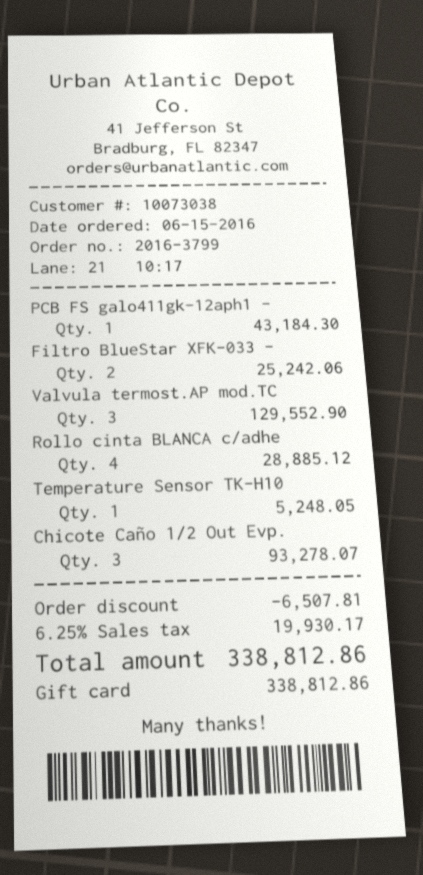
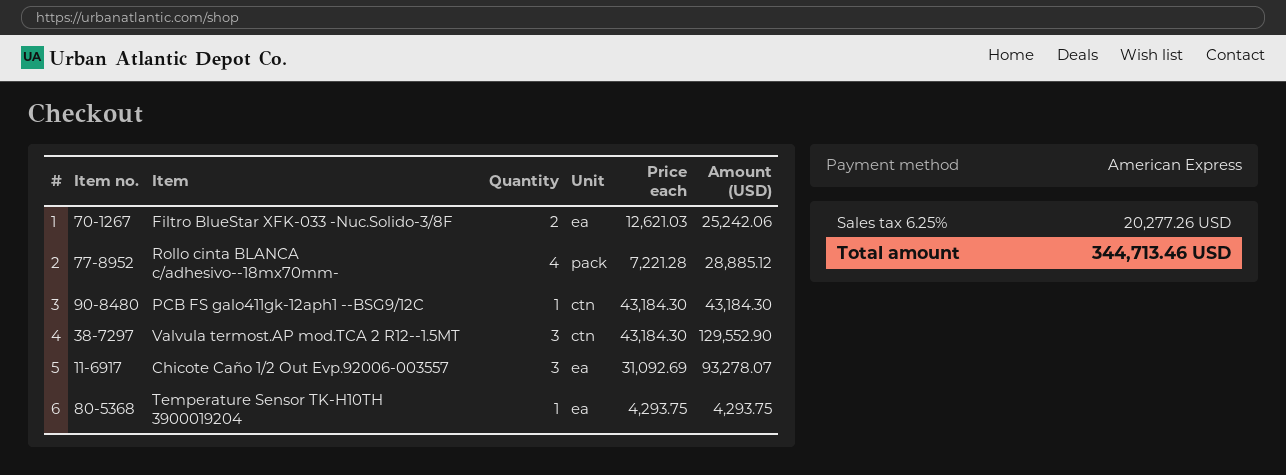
payment method: gift card -> American Express
Temperature Sensor TK-H10: 1 for 5248.05 -> 1 for 4293.75
discount: 6507.81 -> none
tax: 6.25% = 19930.17 -> 6.25% = 20277.26
total: 338812.86 -> 344713.46

